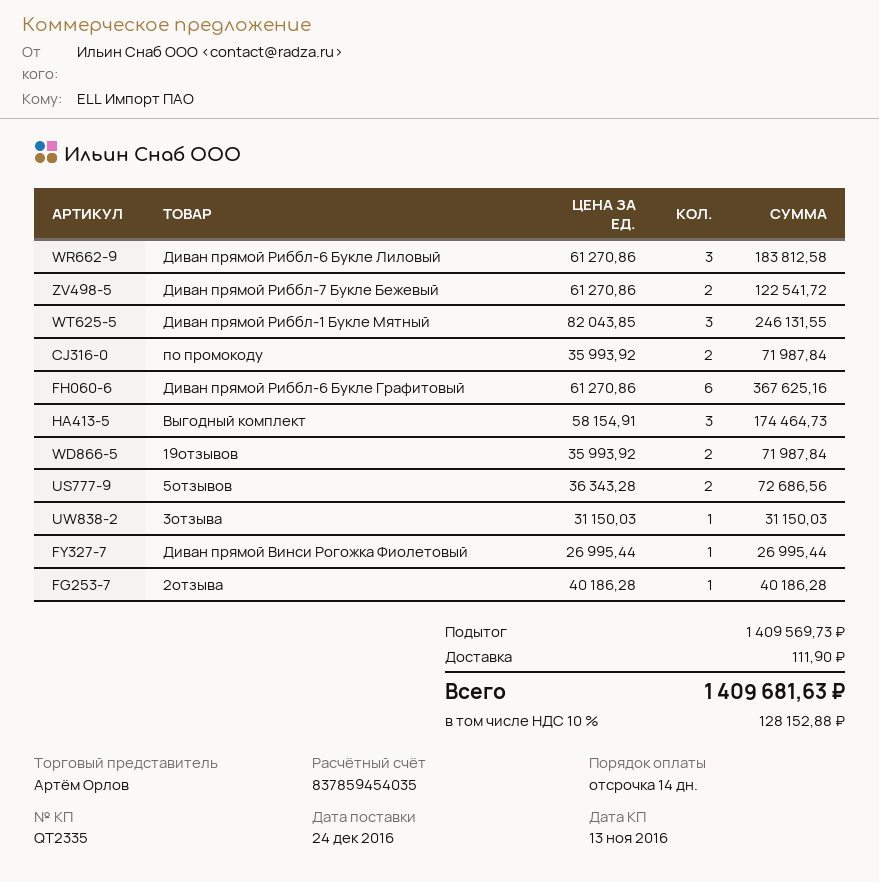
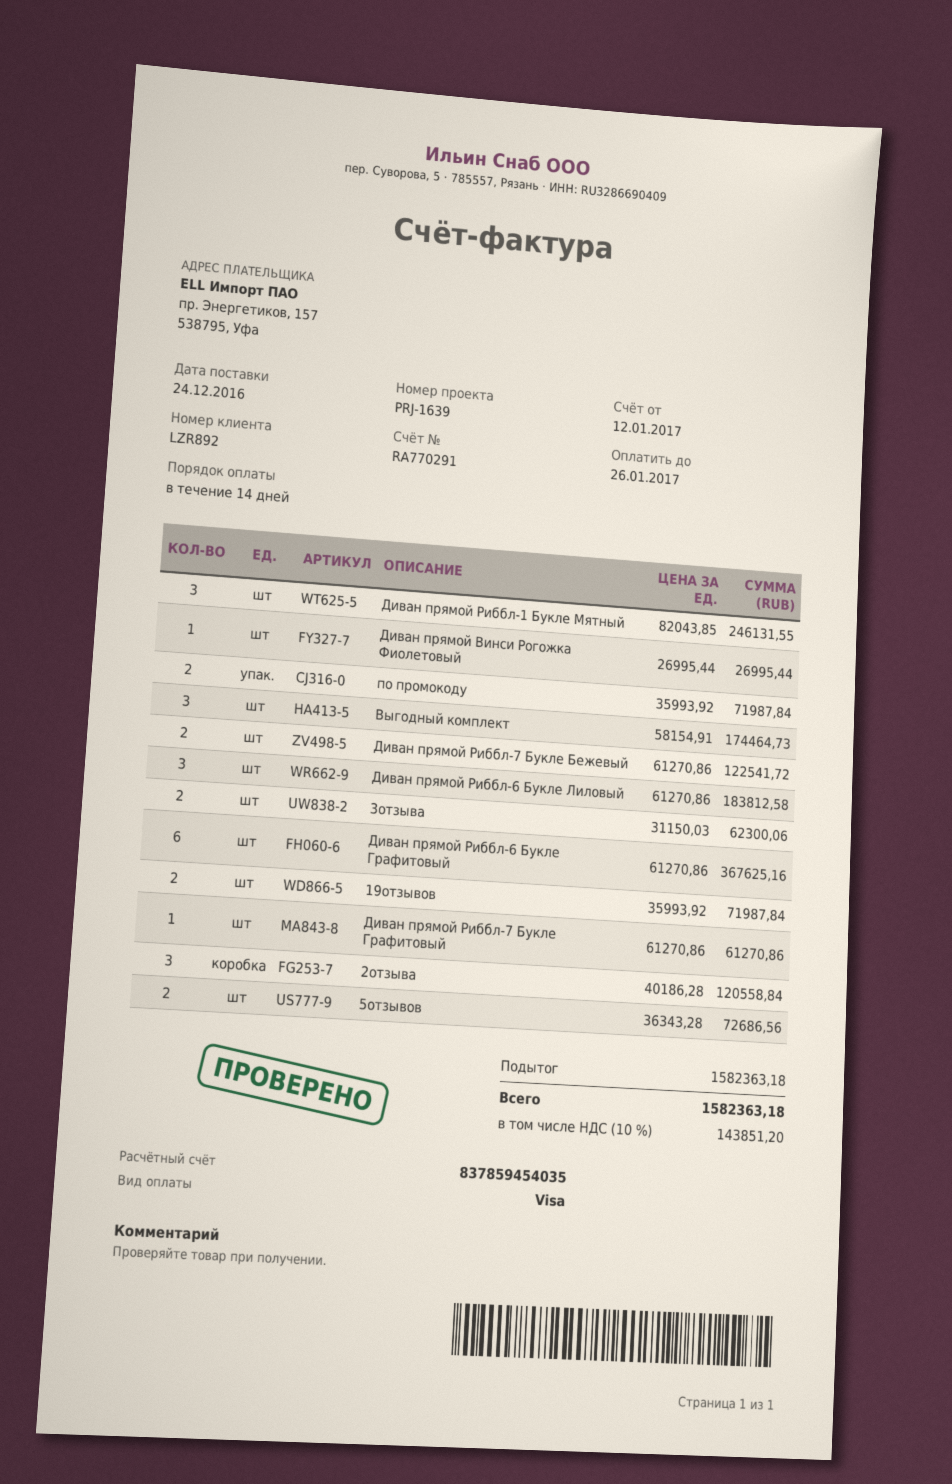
3отзыва: 1 x 31150.03 = 31150.03 -> 2 x 31150.03 = 62300.06
2отзыва: 1 x 40186.28 = 40186.28 -> 3 x 40186.28 = 120558.84
Диван прямой Риббл-7 Букле Графитовый: none -> 1 x 61270.86 = 61270.86
subtotal: 1409569.73 -> 1582363.18
shipping: 111.90 -> none
tax: 10% = 128152.88 -> 10% = 143851.20
total: 1409681.63 -> 1582363.18

